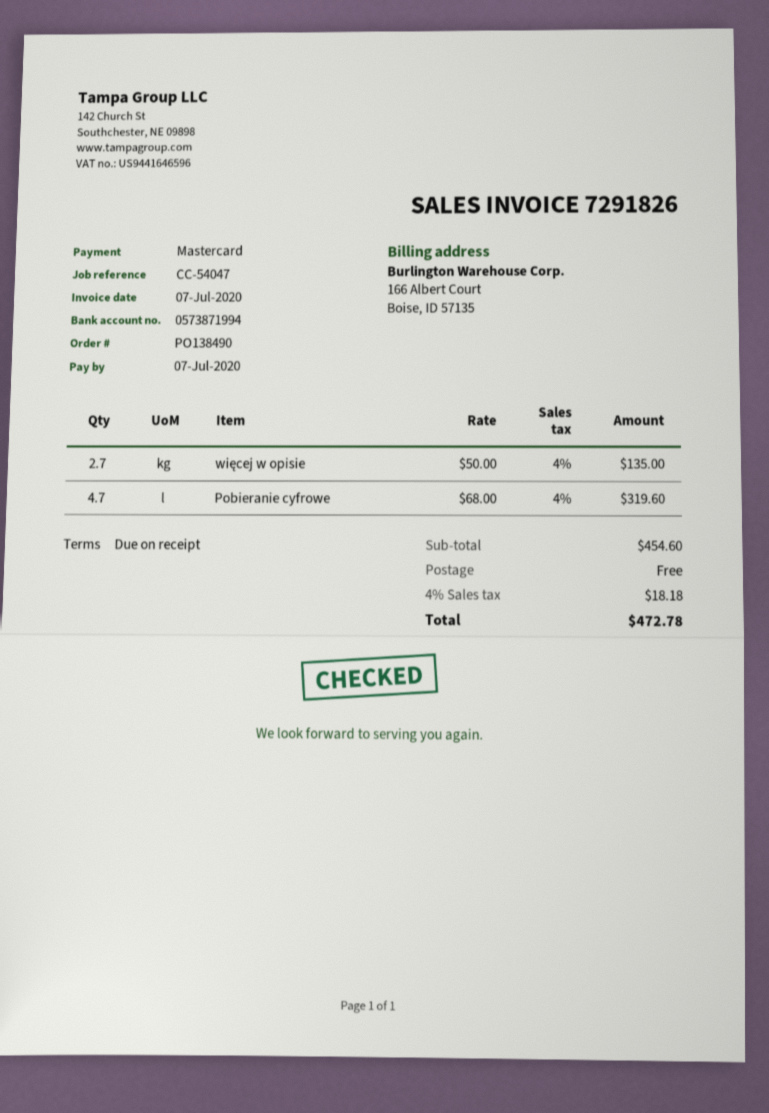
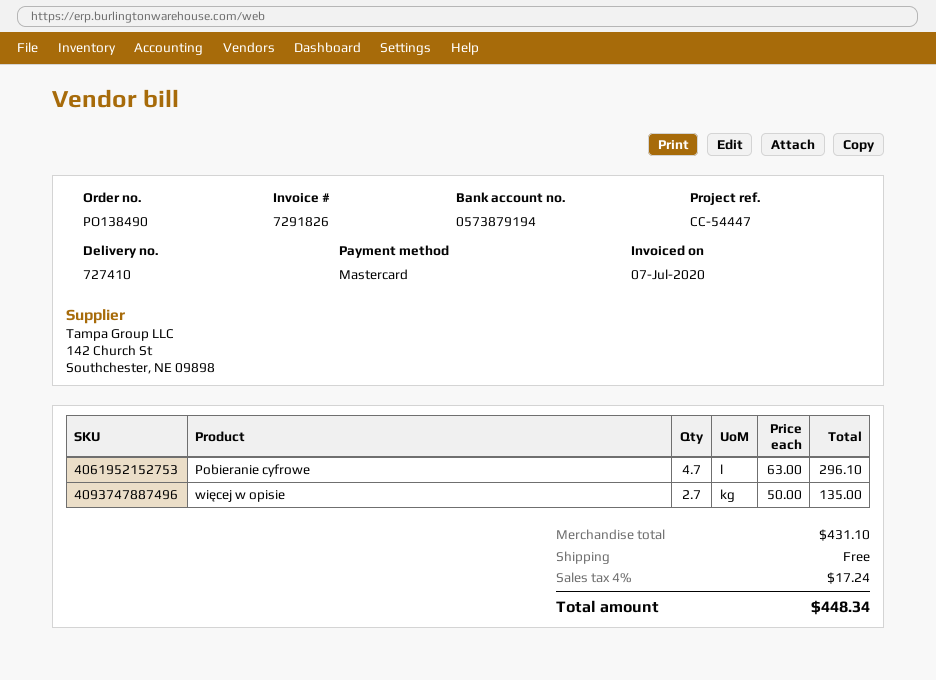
reference: CC-54047 -> CC-54447
bank account: 0573871994 -> 0573879194
Pobieranie cyfrowe: 4.7 x 68.00 = 319.60 -> 4.7 x 63.00 = 296.10
subtotal: 454.60 -> 431.10
tax: 4% = 18.18 -> 4% = 17.24
total: 472.78 -> 448.34

